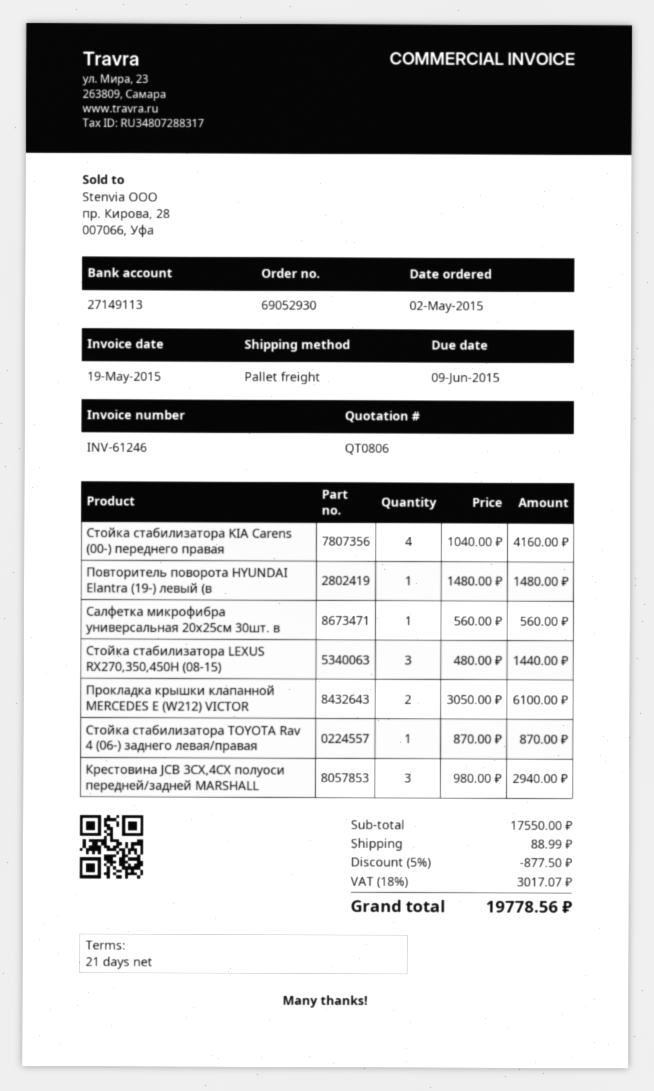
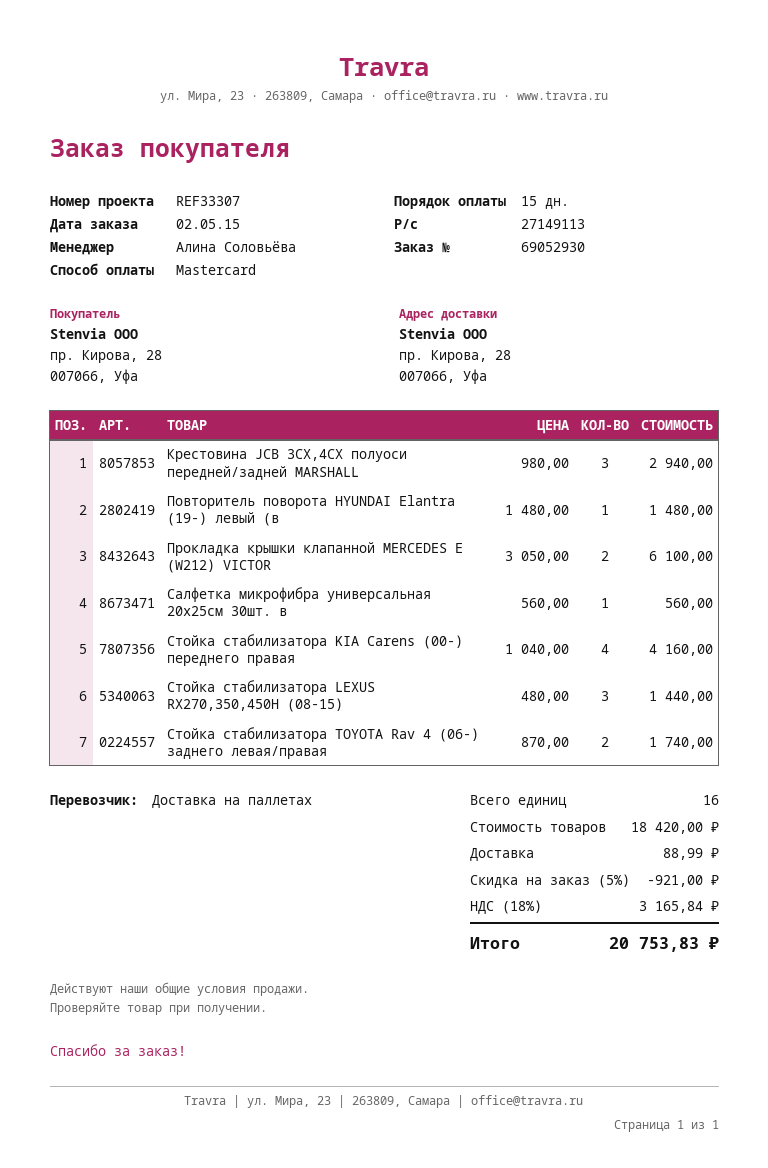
payment terms: 21 days -> 15 days
Стойка стабилизатора TOYOTA Rav 4 (06-) заднего левая/правая: 1 x 870.00 = 870.00 -> 2 x 870.00 = 1740.00
subtotal: 17550.00 -> 18420.00
discount: 5% = 877.50 -> 5% = 921.00
tax: 18% = 3017.07 -> 18% = 3165.84
total: 19778.56 -> 20753.83

